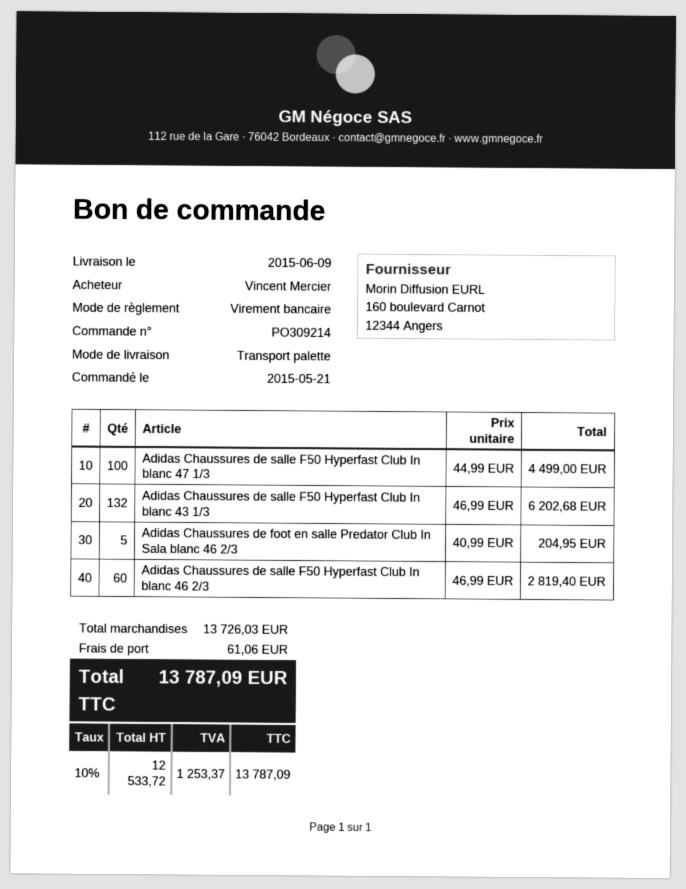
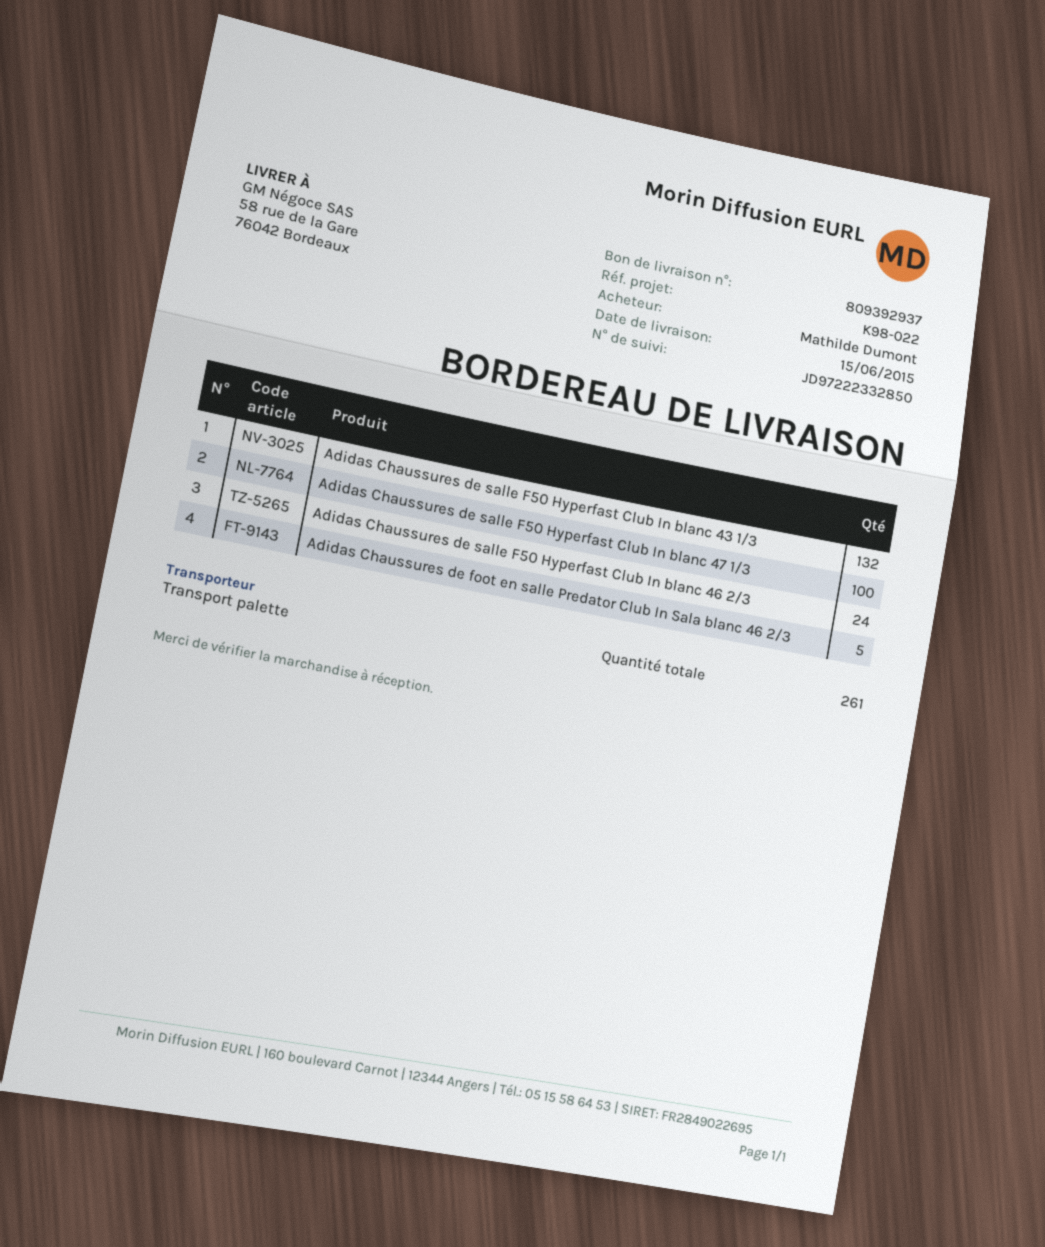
delivery date: 2015-06-09 -> 2015-06-15
ordered by: Vincent Mercier -> Mathilde Dumont
Adidas Chaussures de salle F50 Hyperfast Club In blanc 46 2/3: 60 -> 24

